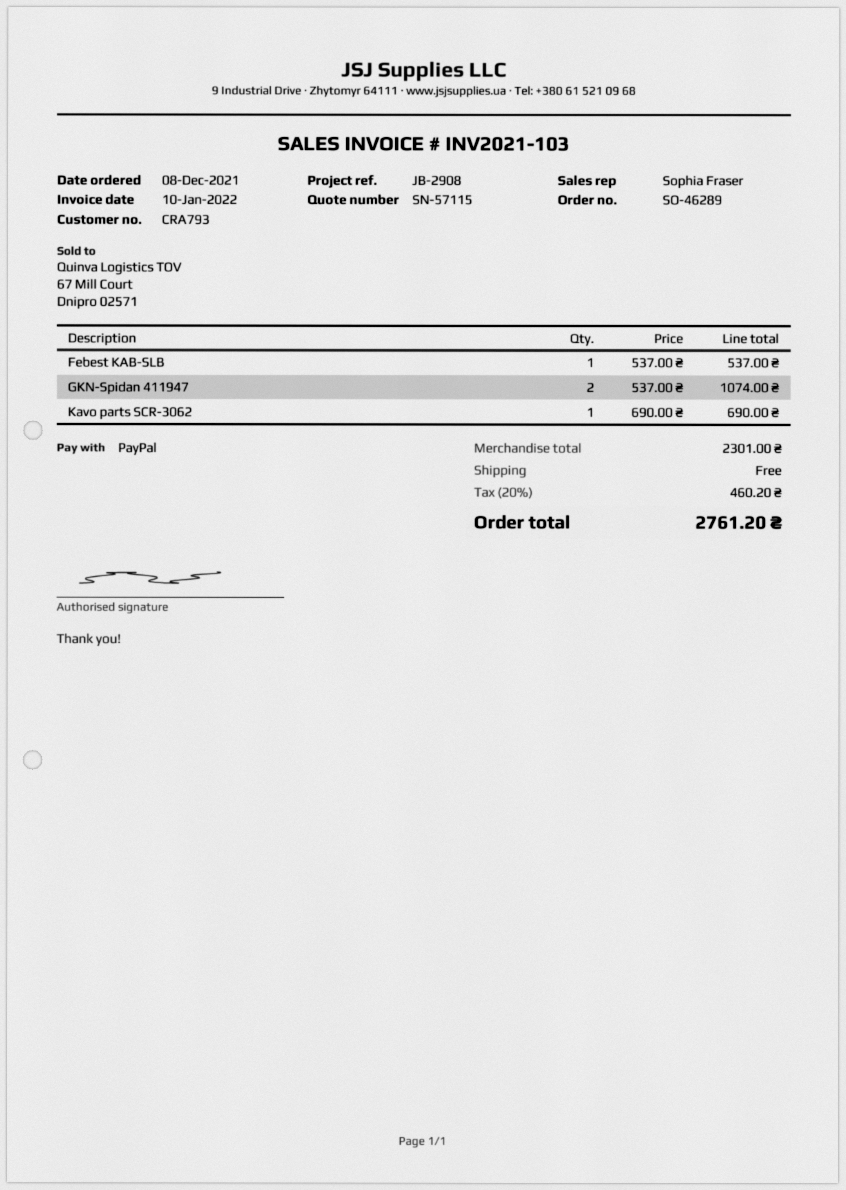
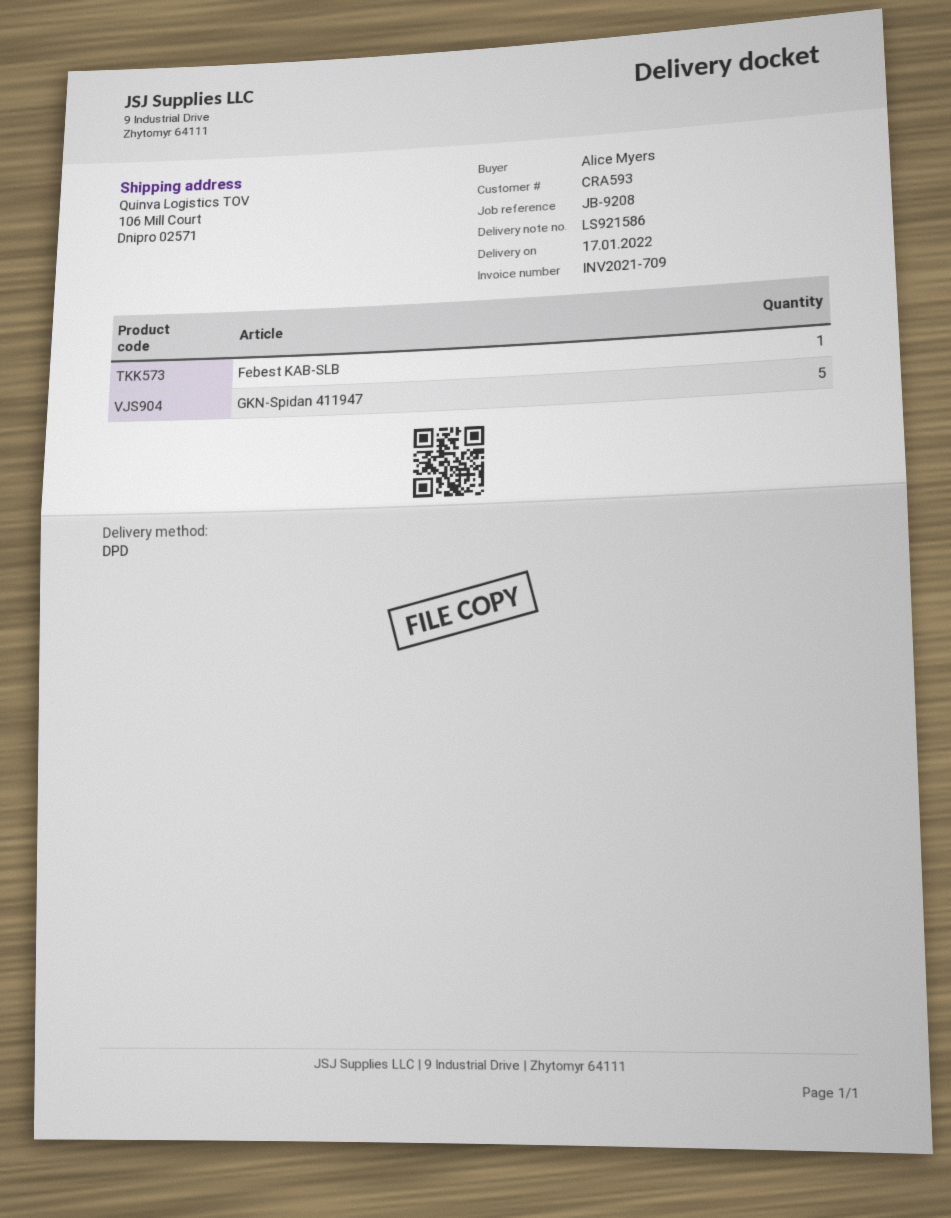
invoice number: INV2021-103 -> INV2021-709
customer number: CRA793 -> CRA593
reference: JB-2908 -> JB-9208
GKN-Spidan 411947: 2 -> 5
Kavo parts SCR-3062: 1 -> none

